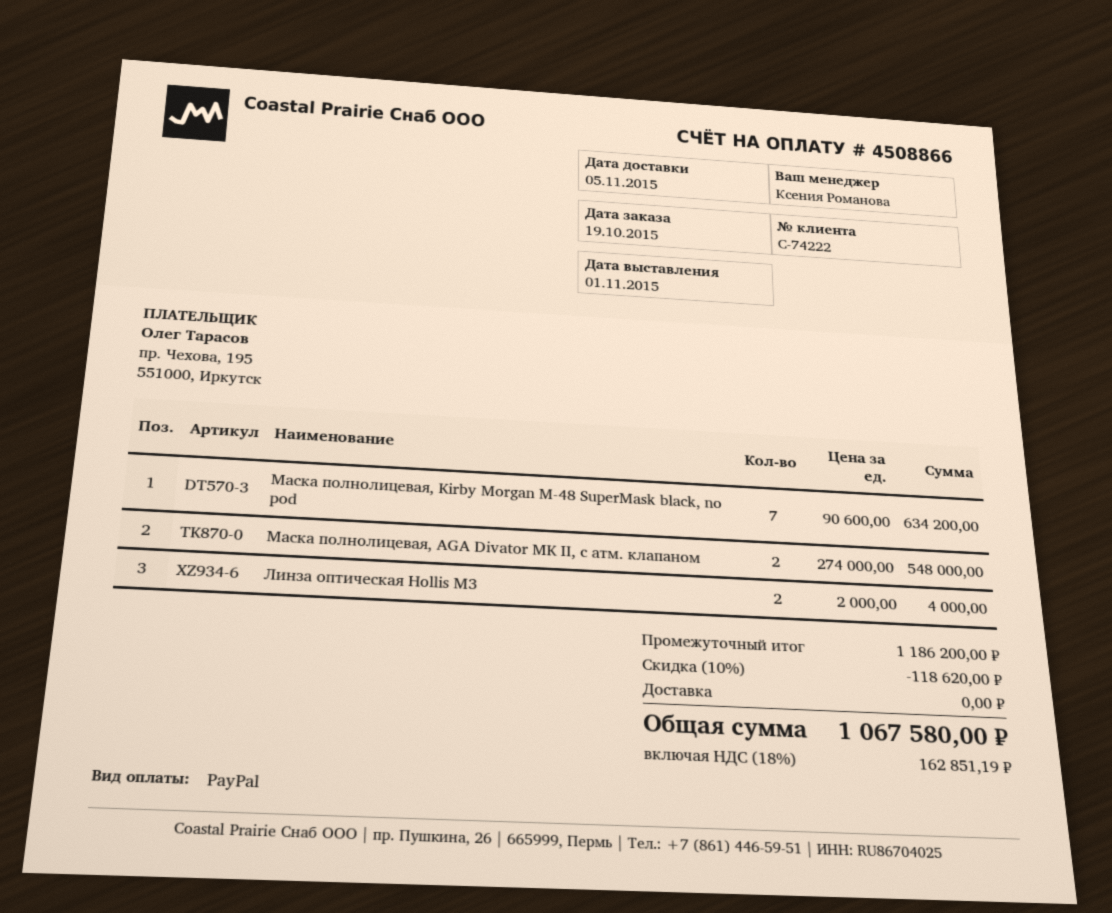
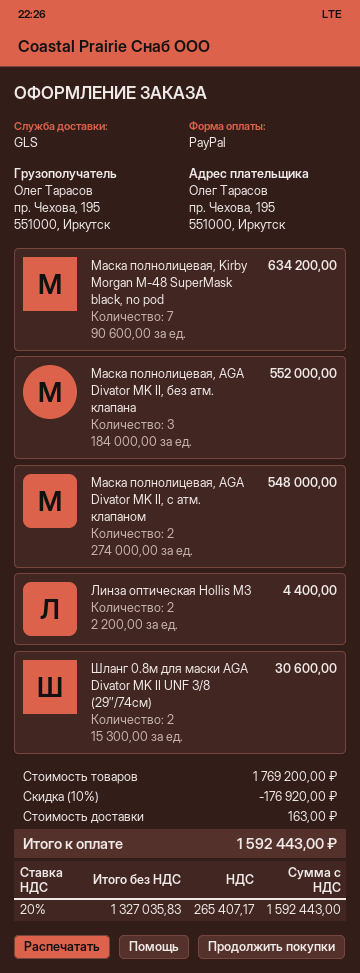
Линза оптическая Hollis M3: 2 x 2000.00 = 4000.00 -> 2 x 2200.00 = 4400.00
Маска полнолицевая, AGA Divator MK II, без атм. клапана: none -> 3 x 184000.00 = 552000.00
Шланг 0.8м для маски AGA Divator MK II UNF 3/8 (29″/74см): none -> 2 x 15300.00 = 30600.00
subtotal: 1186200.00 -> 1769200.00
discount: 10% = 118620.00 -> 10% = 176920.00
shipping: 0.00 -> 163.00
tax: 18% = 162851.19 -> 20% = 265407.17
total: 1067580.00 -> 1592443.00

